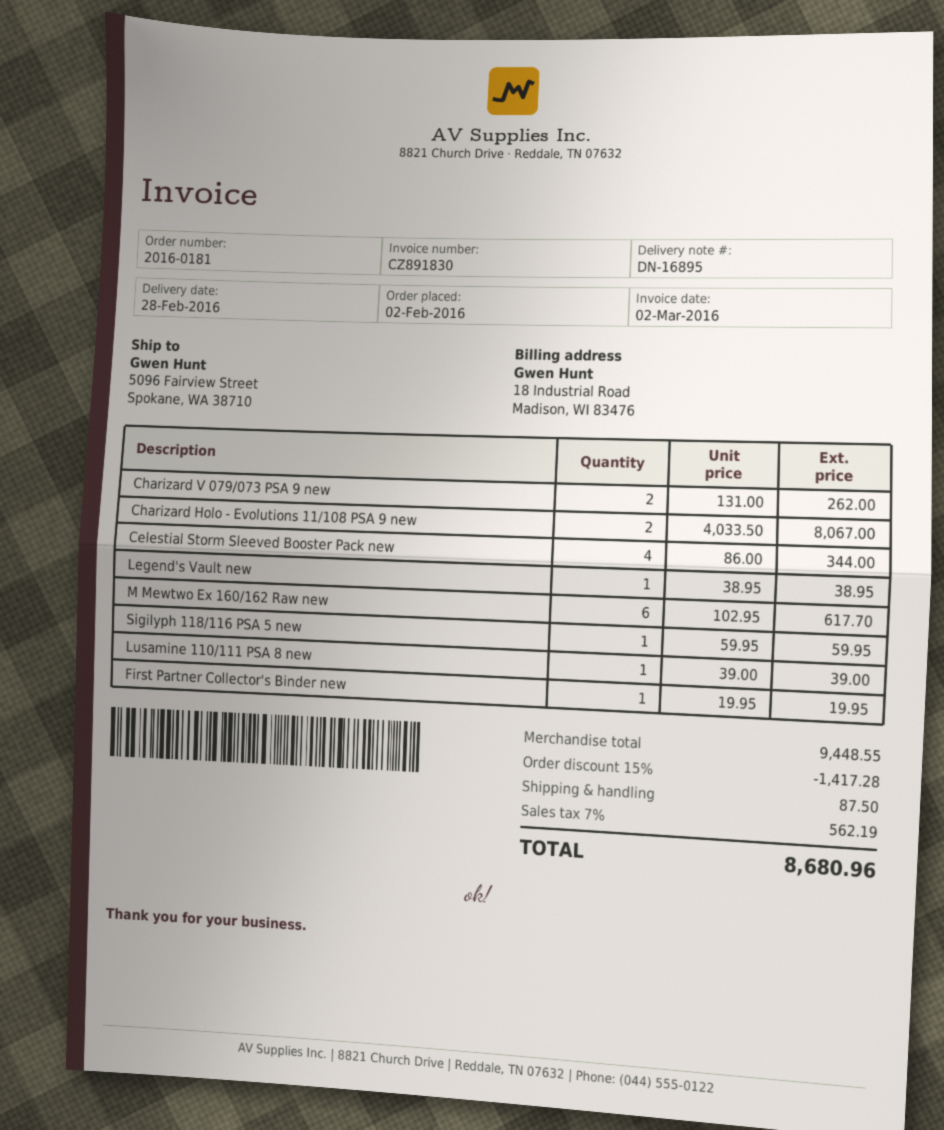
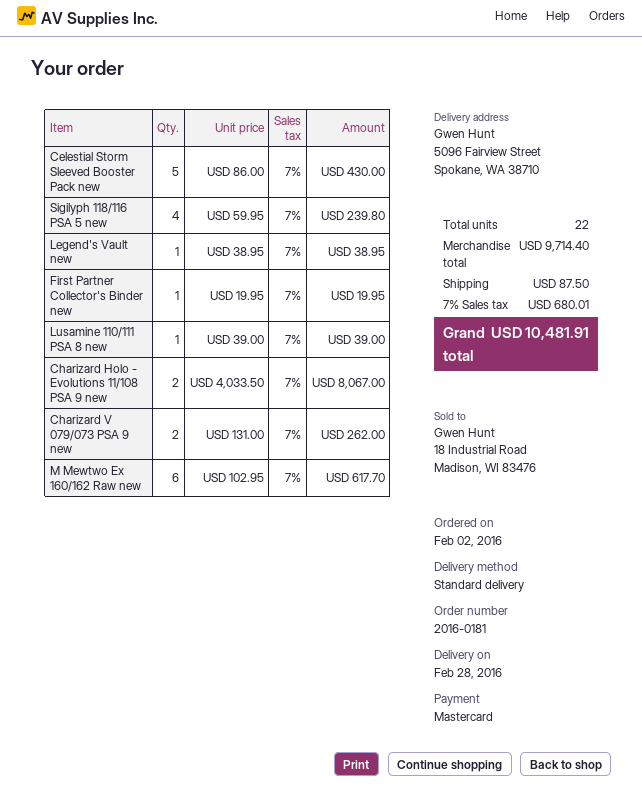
Celestial Storm Sleeved Booster Pack new: 4 x 86.00 = 344.00 -> 5 x 86.00 = 430.00
Sigilyph 118/116 PSA 5 new: 1 x 59.95 = 59.95 -> 4 x 59.95 = 239.80
subtotal: 9448.55 -> 9714.40
discount: 15% = 1417.28 -> none
tax: 7% = 562.19 -> 7% = 680.01
total: 8680.96 -> 10481.91

